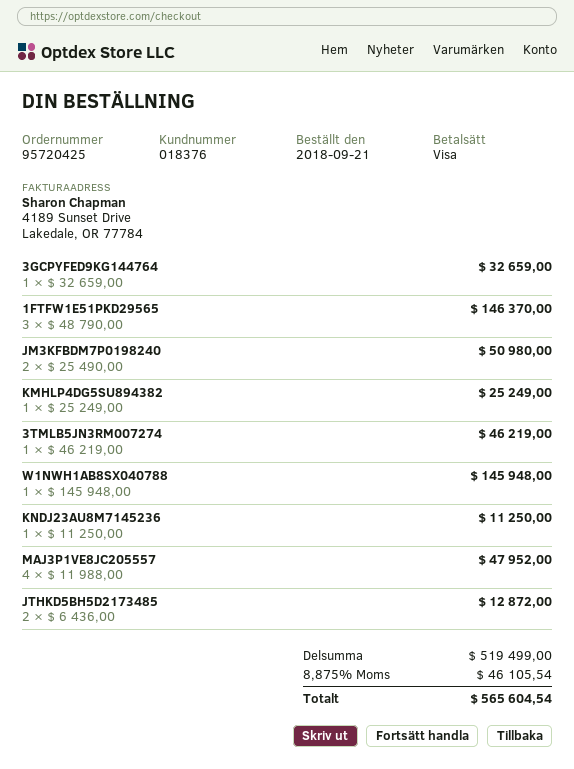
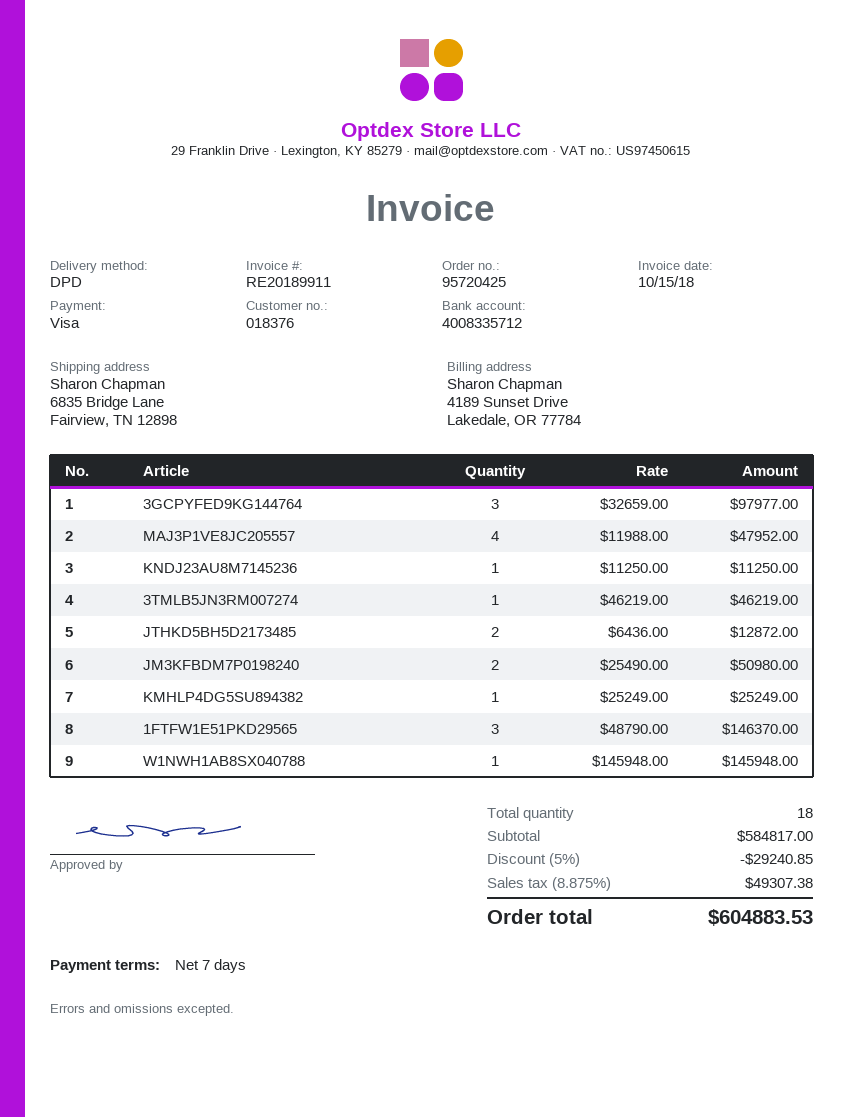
3GCPYFED9KG144764: 1 x 32659.00 = 32659.00 -> 3 x 32659.00 = 97977.00
subtotal: 519499.00 -> 584817.00
discount: none -> 5% = 29240.85
tax: 8.875% = 46105.54 -> 8.875% = 49307.38
total: 565604.54 -> 604883.53

